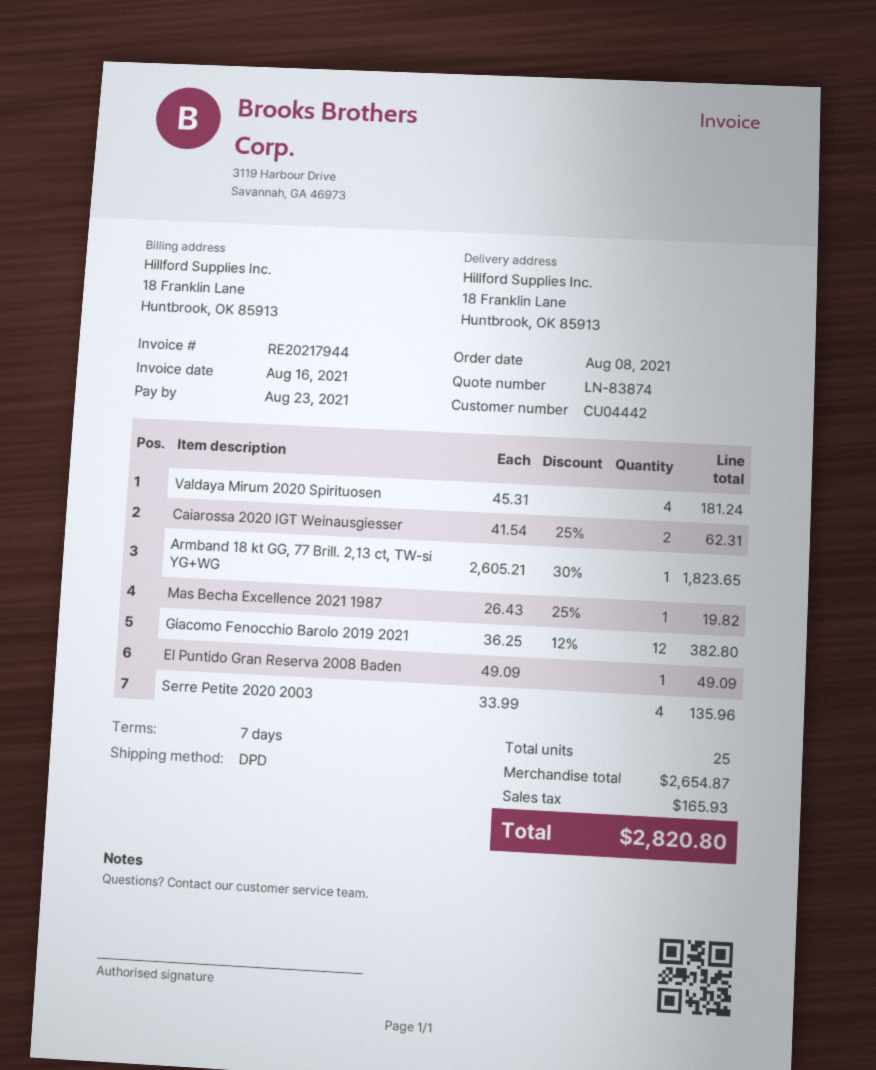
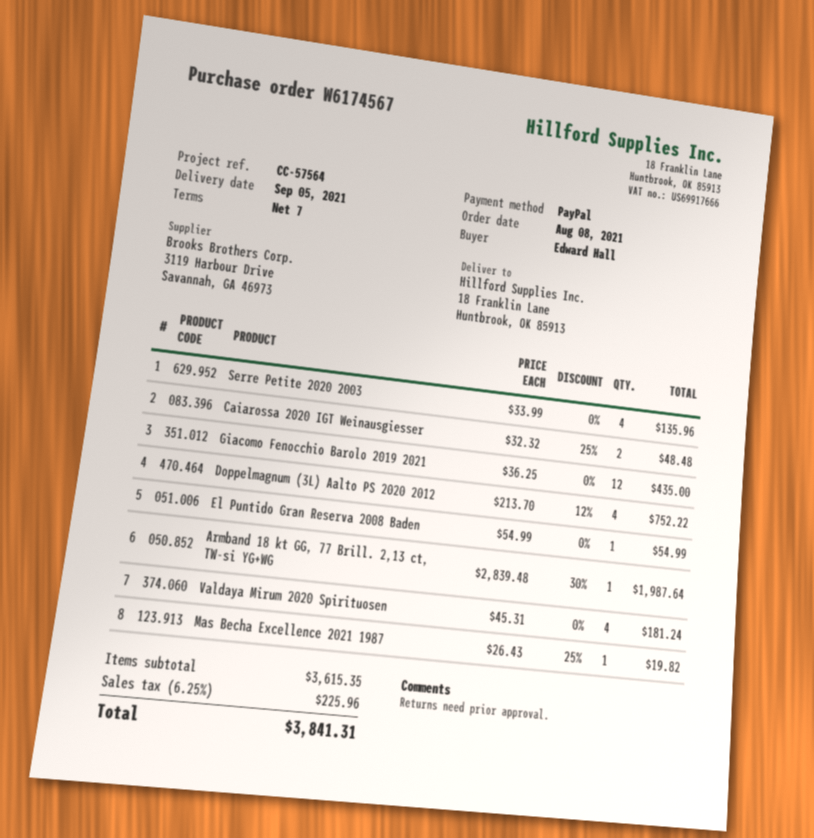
Caiarossa 2020 IGT Weinausgiesser: 2 x 41.54 - 25% = 62.31 -> 2 x 32.32 - 25% = 48.48
Armband 18 kt GG, 77 Brill. 2,13 ct, TW-si YG+WG: 1 x 2605.21 - 30% = 1823.65 -> 1 x 2839.48 - 30% = 1987.64
Giacomo Fenocchio Barolo 2019 2021: 12 x 36.25 - 12% = 382.80 -> 12 x 36.25 = 435.00
El Puntido Gran Reserva 2008 Baden: 1 x 49.09 = 49.09 -> 1 x 54.99 = 54.99
Doppelmagnum (3L) Aalto PS 2020 2012: none -> 4 x 213.70 - 12% = 752.22
subtotal: 2654.87 -> 3615.35
tax: 165.93 -> 225.96
total: 2820.80 -> 3841.31

